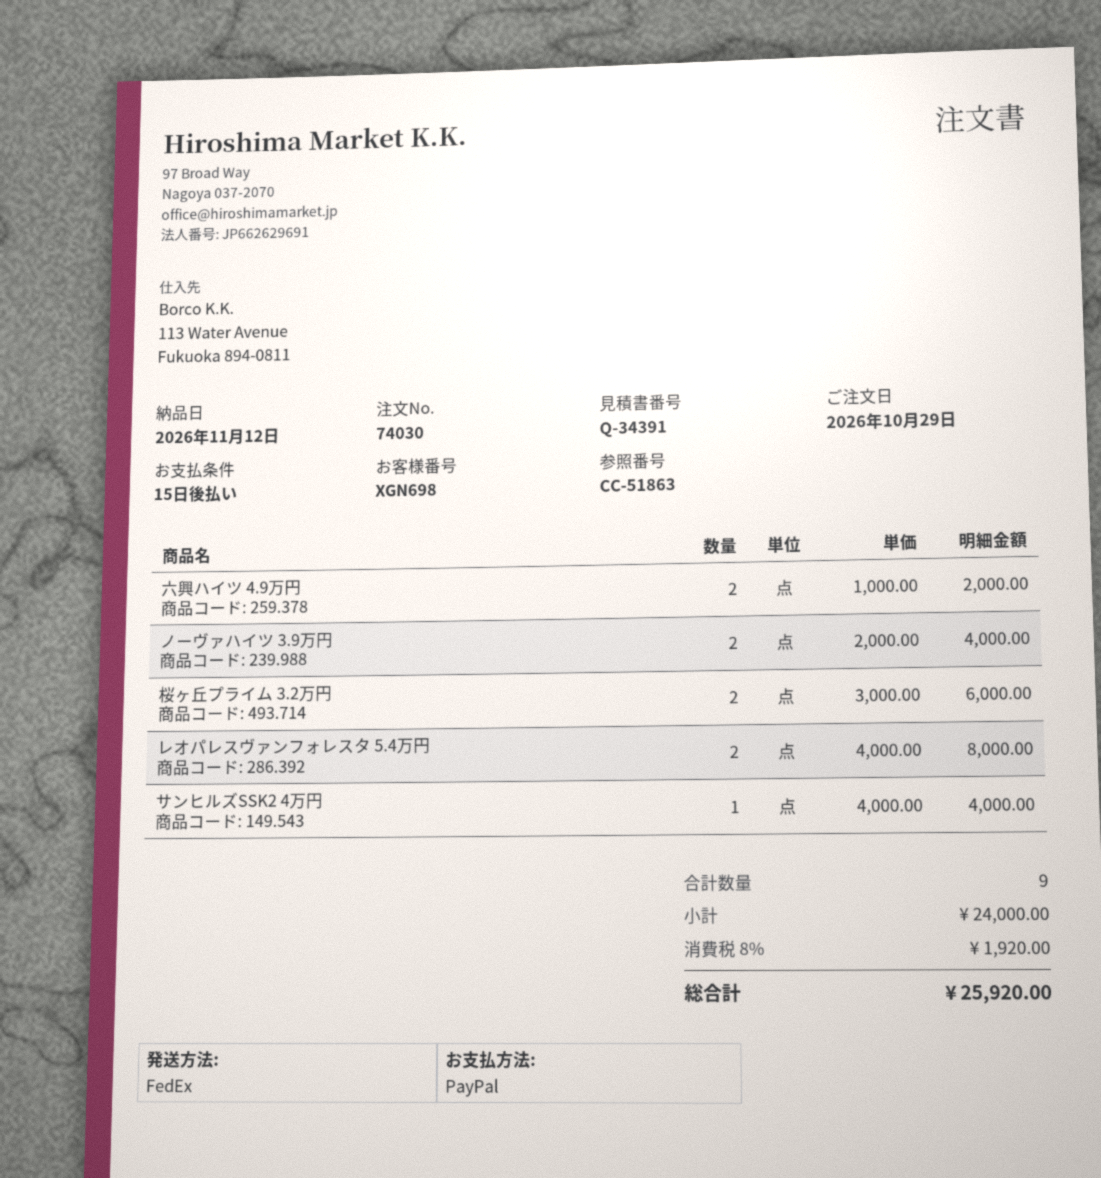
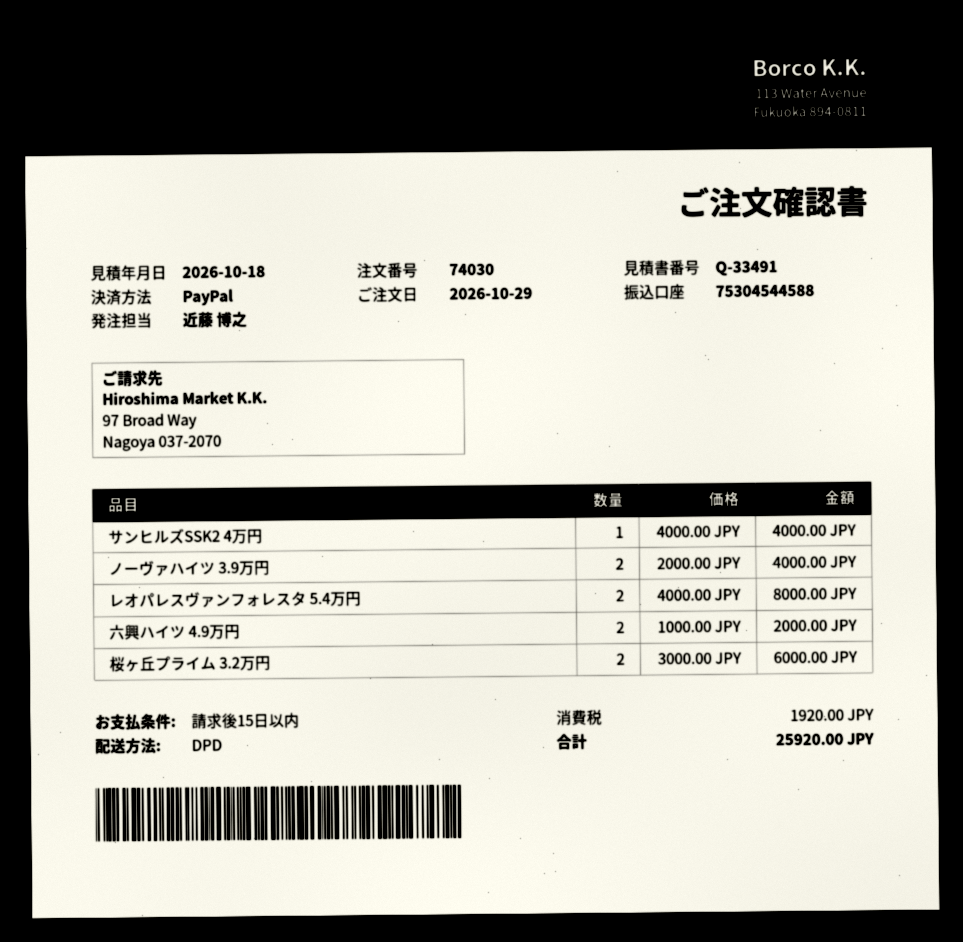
quote number: Q-34391 -> Q-33491
shipping method: FedEx -> DPD

